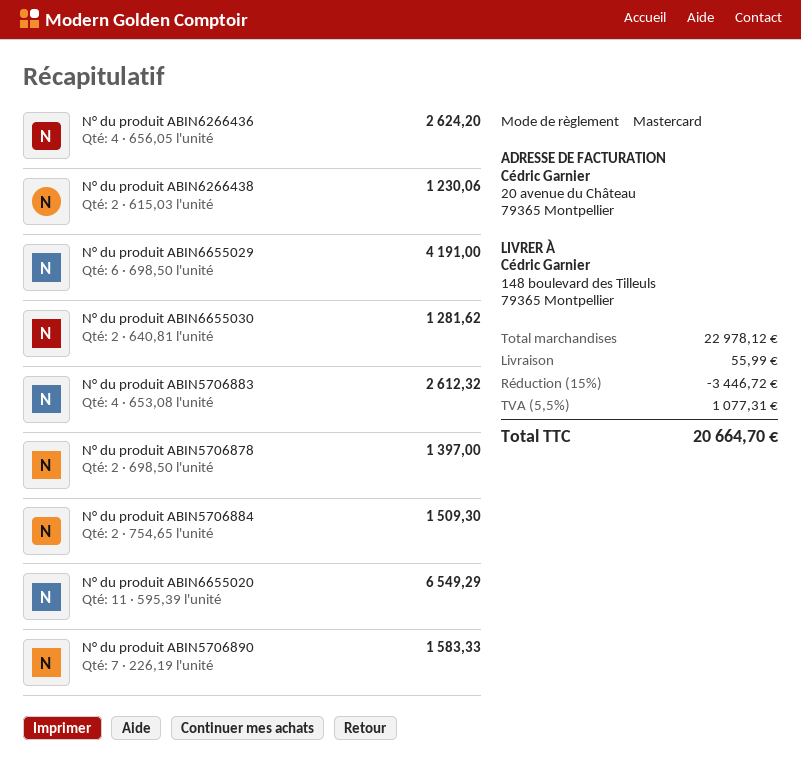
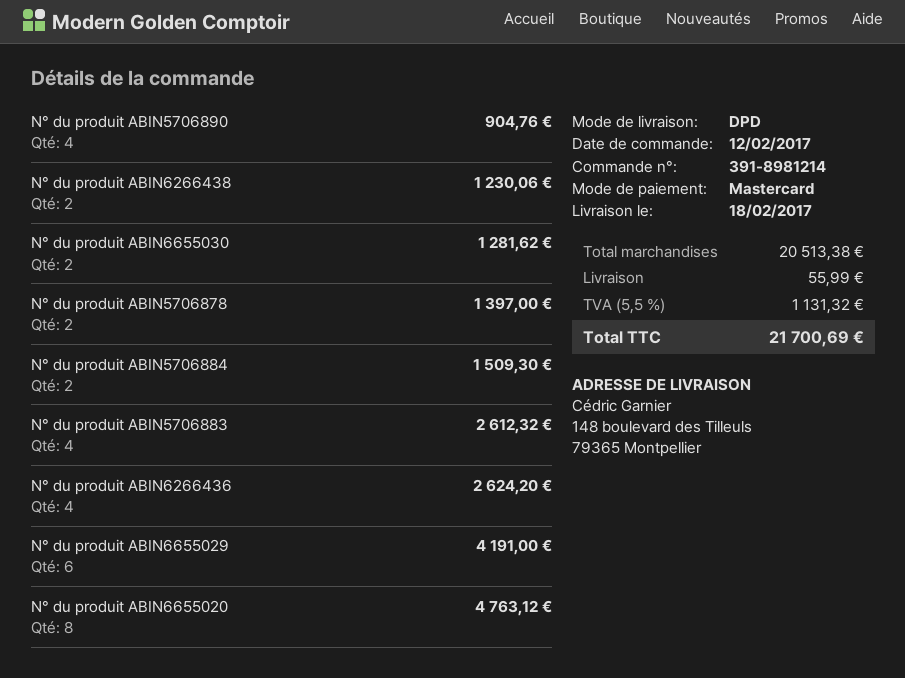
N° du produit ABIN6655020: 11 for 6549.29 -> 8 for 4763.12
N° du produit ABIN5706890: 7 for 1583.33 -> 4 for 904.76
subtotal: 22978.12 -> 20513.38
discount: 15% = 3446.72 -> none
tax: 5.5% = 1077.31 -> 5.5% = 1131.32
total: 20664.70 -> 21700.69

